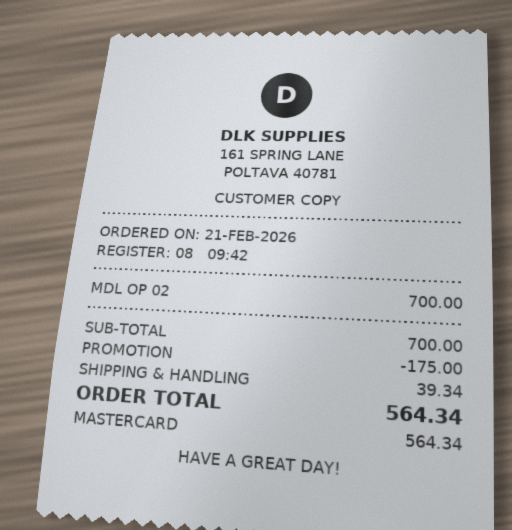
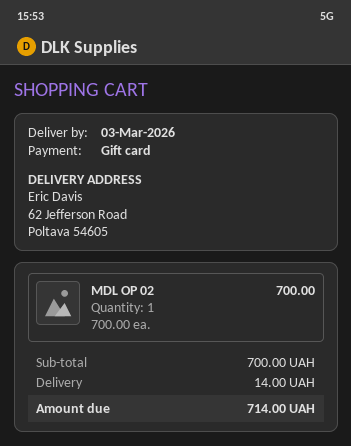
payment method: Mastercard -> gift card
discount: 175.00 -> none
shipping: 39.34 -> 14.00
total: 564.34 -> 714.00

